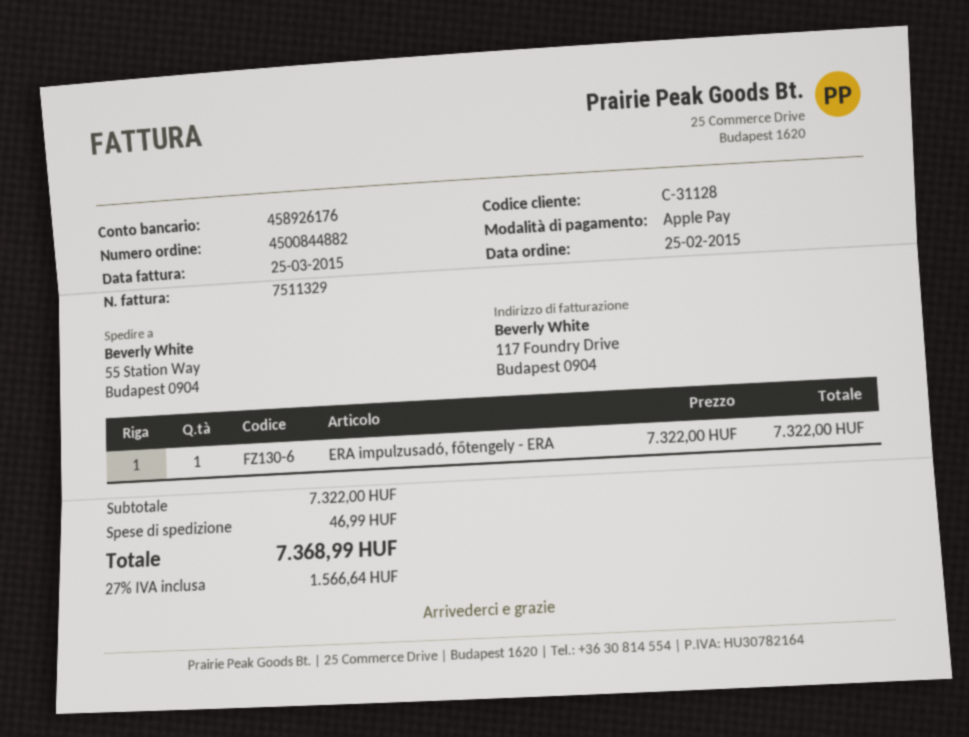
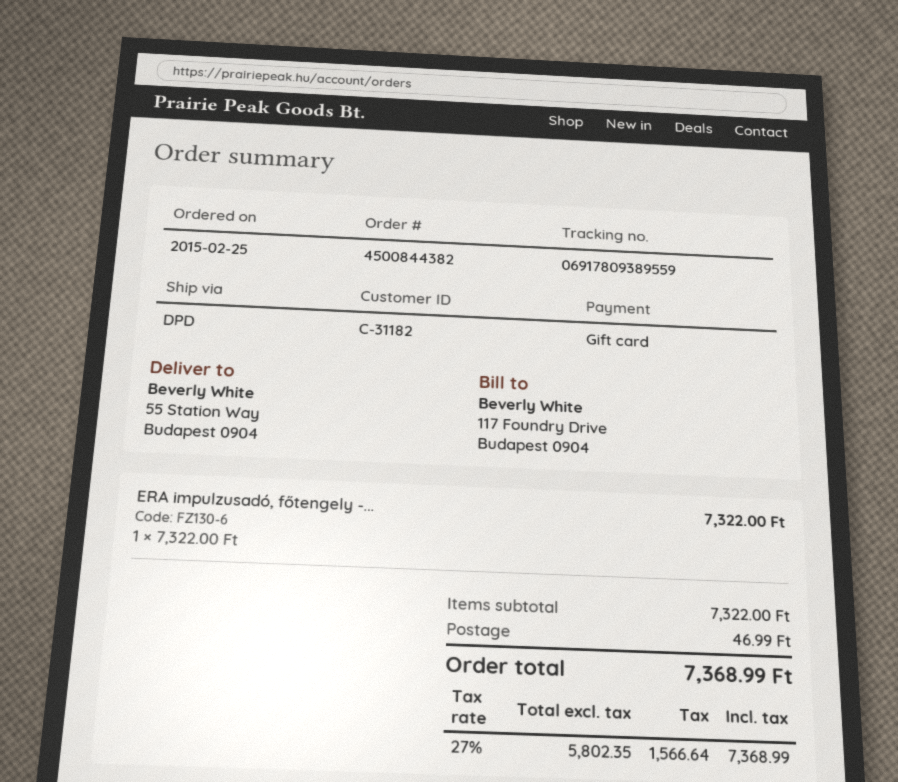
order number: 4500844882 -> 4500844382
customer number: C-31128 -> C-31182
payment method: Apple Pay -> gift card

